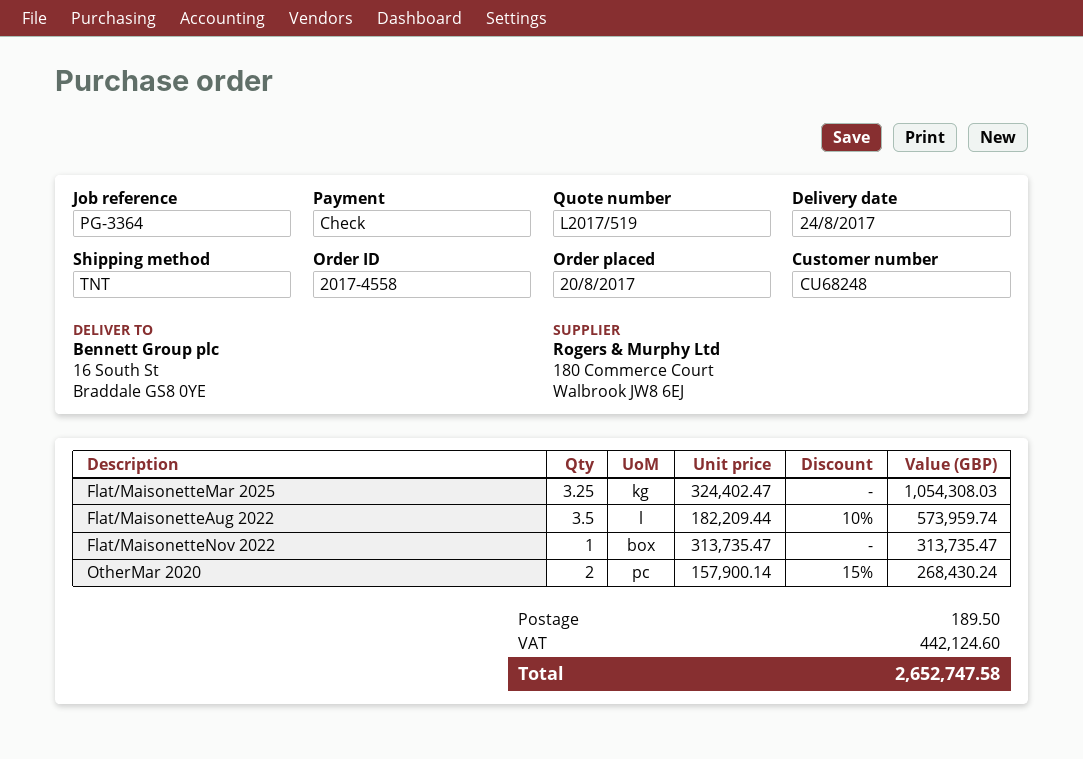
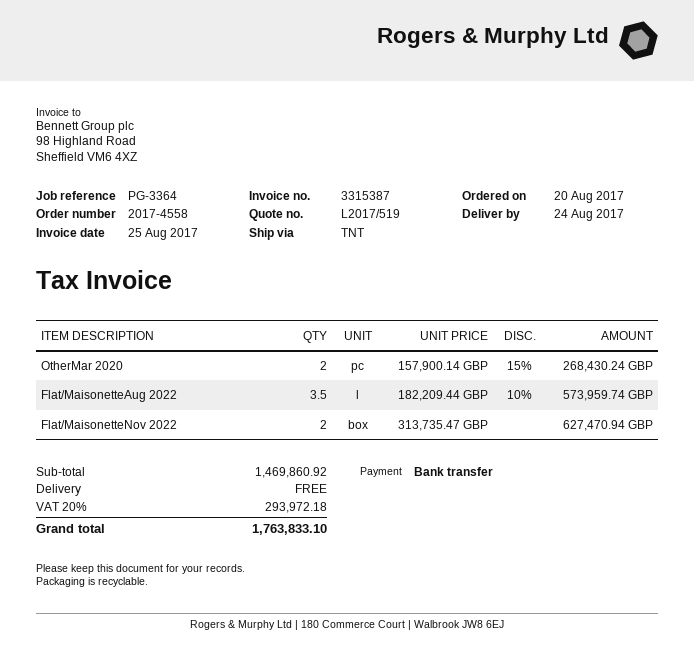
payment method: cheque -> bank transfer
Flat/MaisonetteMar 2025: 3.25 x 324402.47 = 1054308.03 -> none
Flat/MaisonetteNov 2022: 1 x 313735.47 = 313735.47 -> 2 x 313735.47 = 627470.94
shipping: 189.50 -> 0.00
tax: 442124.60 -> 293972.18
total: 2652747.58 -> 1763833.10

